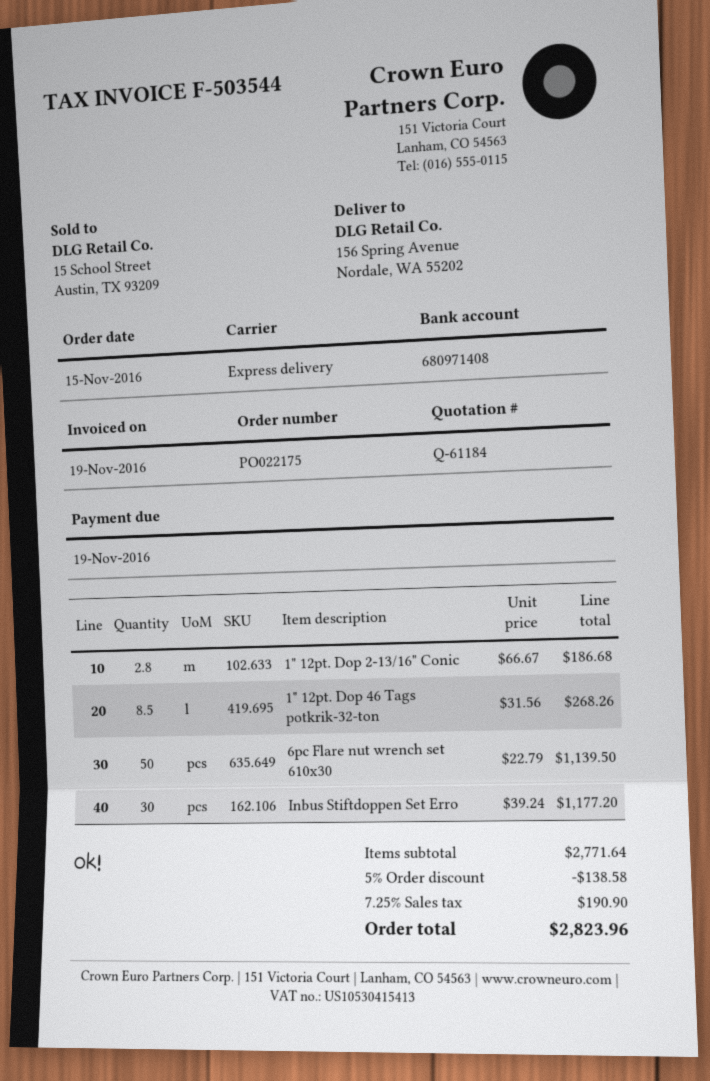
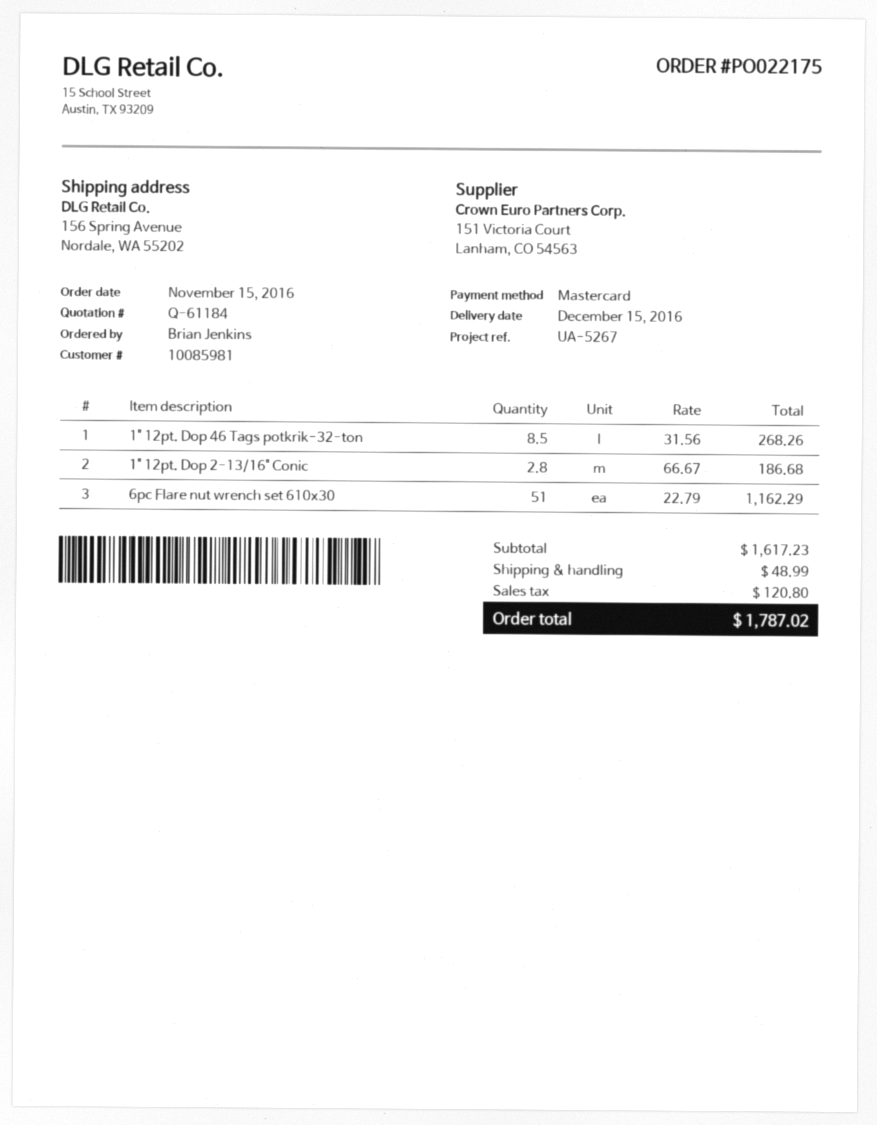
6pc Flare nut wrench set 610x30: 50 x 22.79 = 1139.50 -> 51 x 22.79 = 1162.29
Inbus Stiftdoppen Set Erro: 30 x 39.24 = 1177.20 -> none
subtotal: 2771.64 -> 1617.23
discount: 5% = 138.58 -> none
shipping: none -> 48.99
tax: 190.90 -> 120.80
total: 2823.96 -> 1787.02

